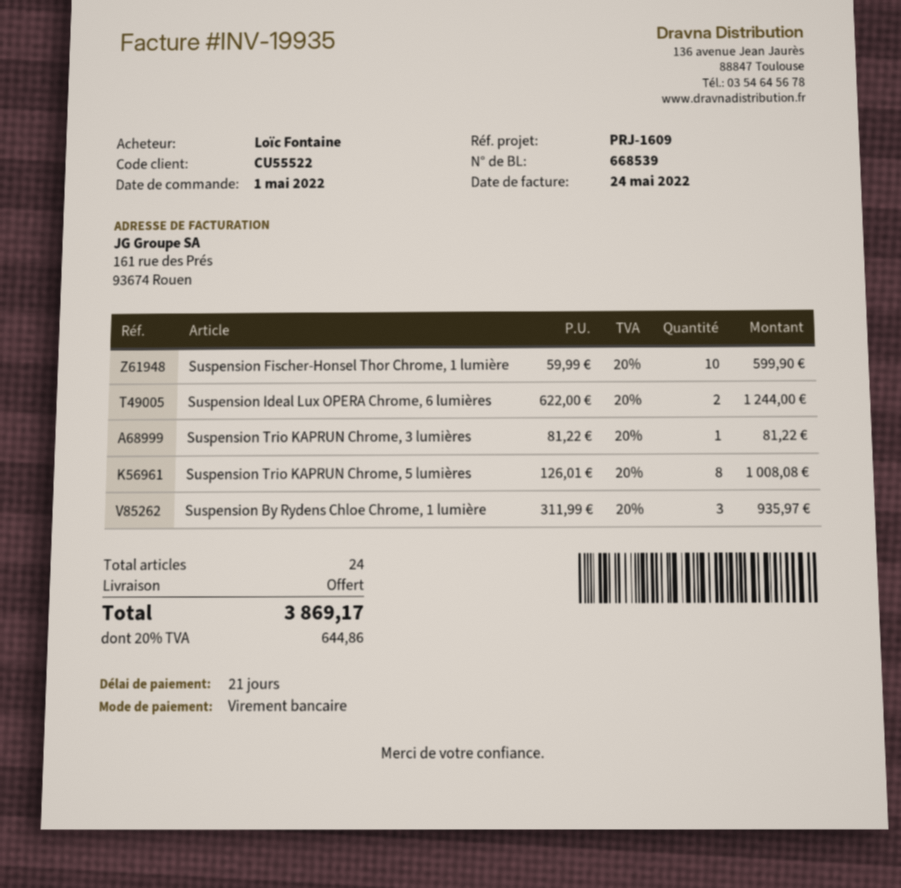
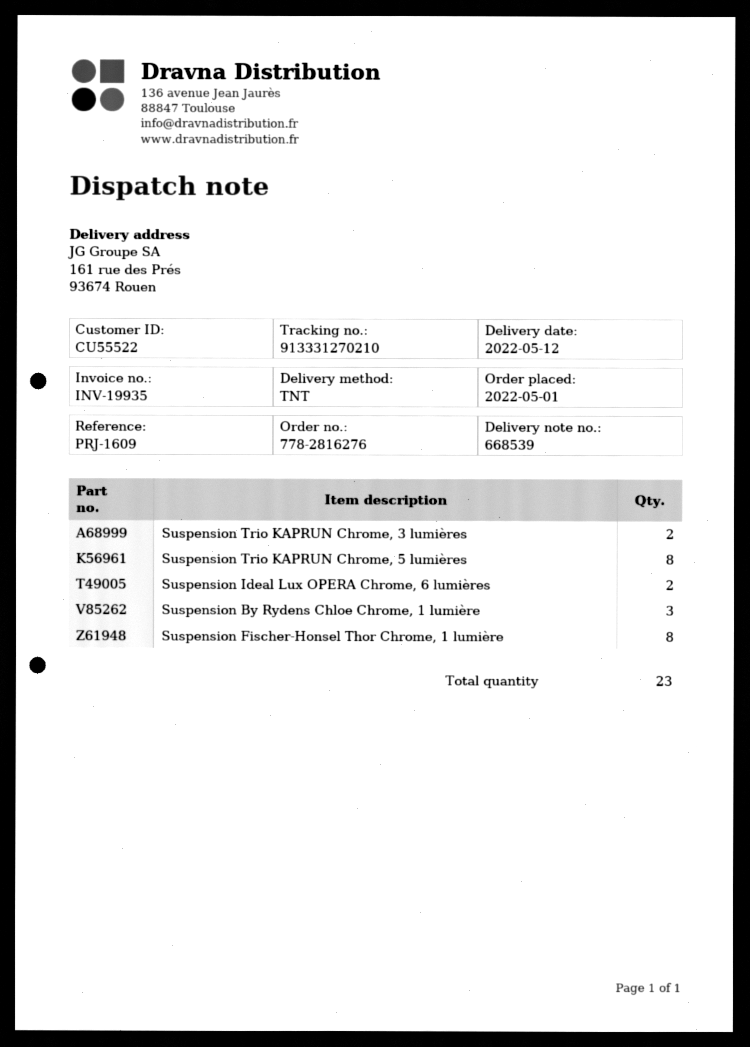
Suspension Fischer-Honsel Thor Chrome, 1 lumière: 10 -> 8
Suspension Trio KAPRUN Chrome, 3 lumières: 1 -> 2
total quantity: 24 -> 23

